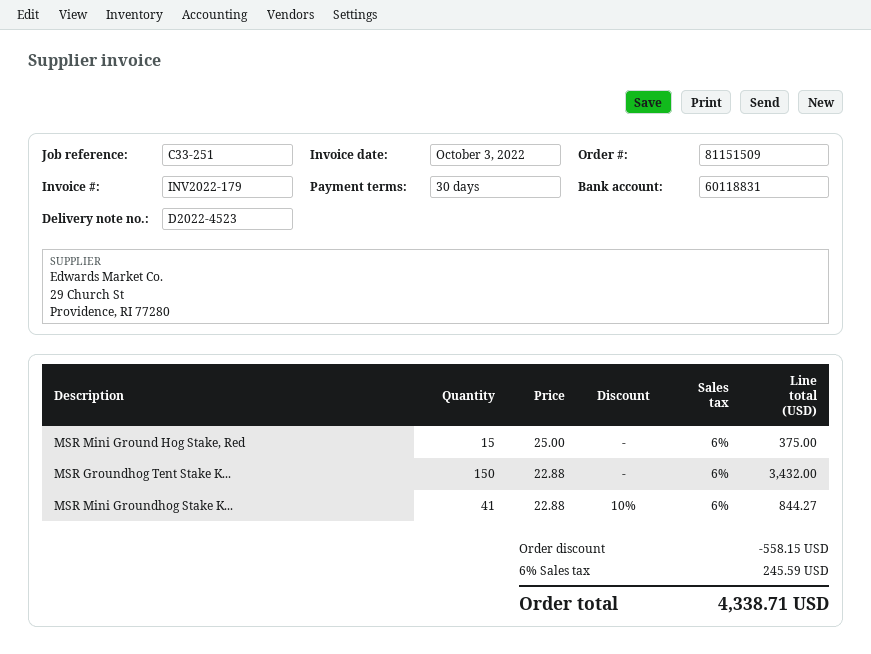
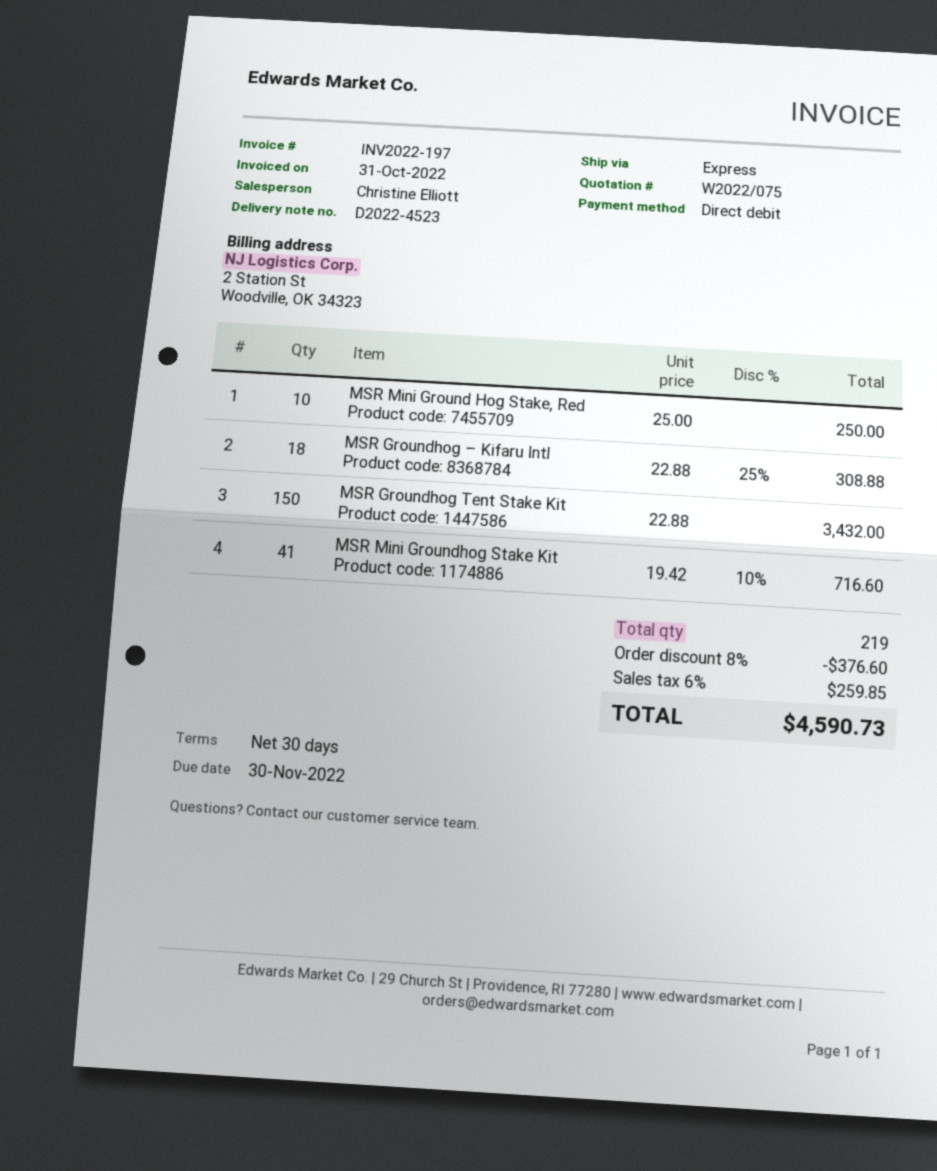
invoice number: INV2022-179 -> INV2022-197
invoice date: 2022-10-03 -> 2022-10-31
MSR Mini Ground Hog Stake, Red: 15 x 25.00 = 375.00 -> 10 x 25.00 = 250.00
MSR Mini Groundhog Stake K...: 41 x 22.88 - 10% = 844.27 -> 41 x 19.42 - 10% = 716.60
MSR Groundhog – Kifaru Intl: none -> 18 x 22.88 - 25% = 308.88
discount: 558.15 -> 376.60
tax: 6% = 245.59 -> 6% = 259.85
total: 4338.71 -> 4590.73

